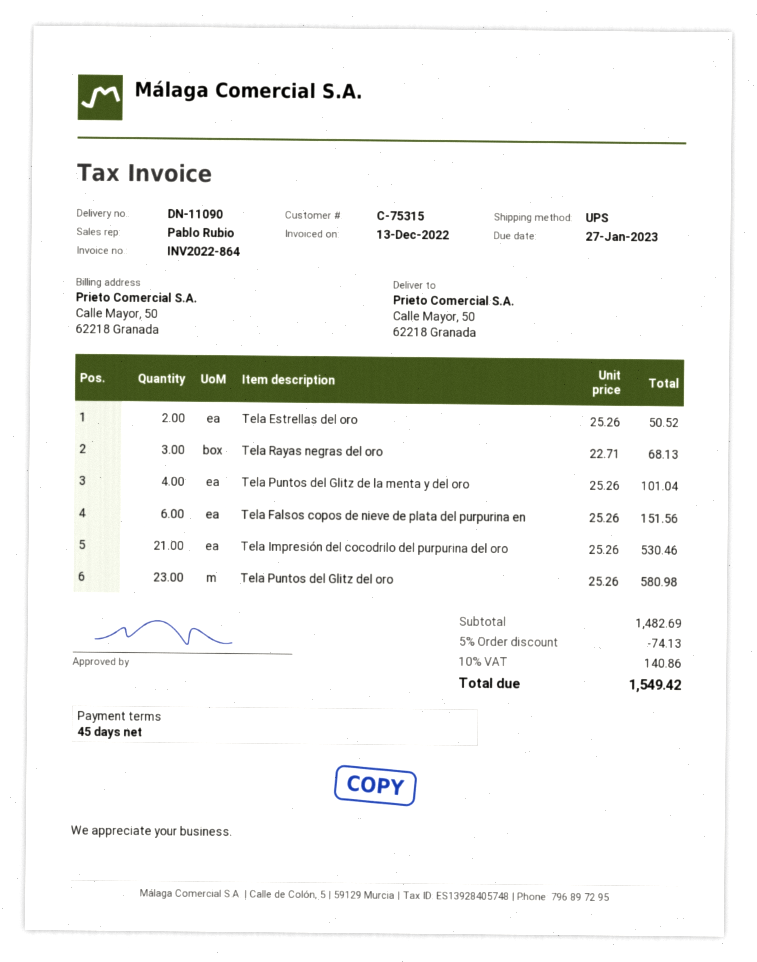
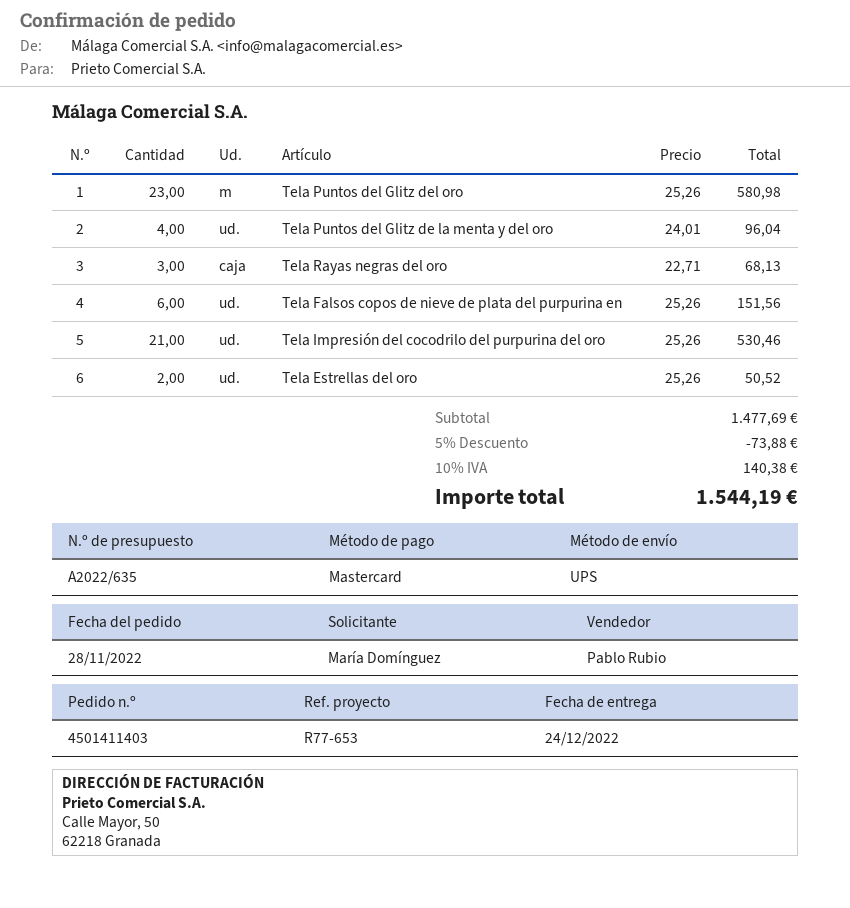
Tela Puntos del Glitz de la menta y del oro: 4 x 25.26 = 101.04 -> 4 x 24.01 = 96.04
subtotal: 1482.69 -> 1477.69
discount: 5% = 74.13 -> 5% = 73.88
tax: 10% = 140.86 -> 10% = 140.38
total: 1549.42 -> 1544.19

